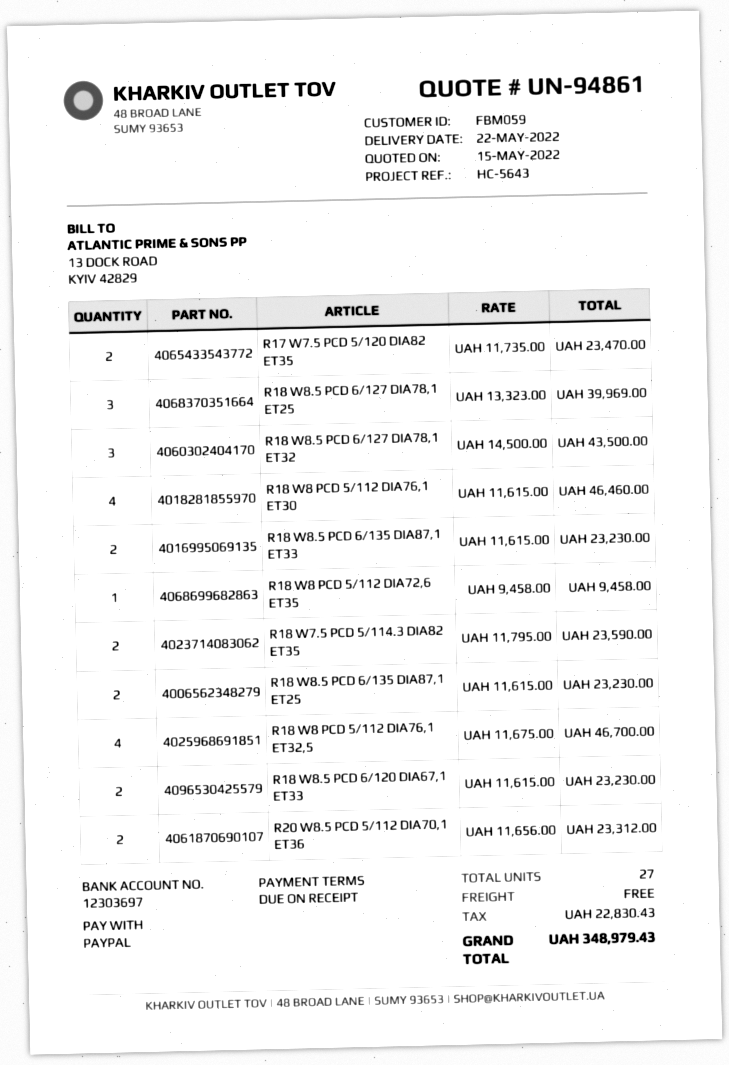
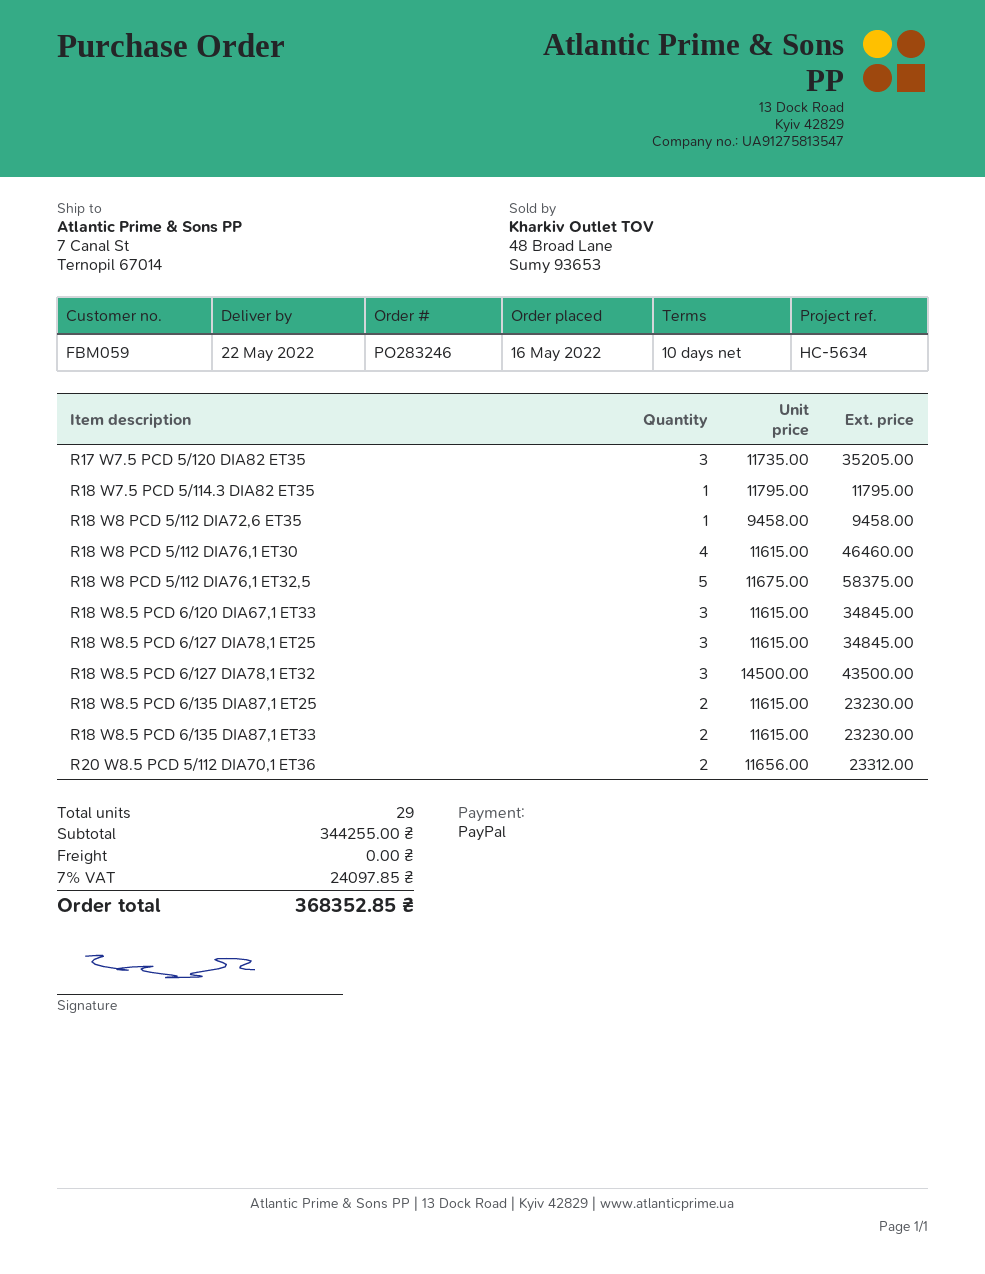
payment terms: on receipt -> 10 days
reference: HC-5643 -> HC-5634
R17 W7.5 PCD 5/120 DIA82 ET35: 2 x 11735.00 = 23470.00 -> 3 x 11735.00 = 35205.00
R18 W8.5 PCD 6/127 DIA78,1 ET25: 3 x 13323.00 = 39969.00 -> 3 x 11615.00 = 34845.00
R18 W7.5 PCD 5/114.3 DIA82 ET35: 2 x 11795.00 = 23590.00 -> 1 x 11795.00 = 11795.00
R18 W8 PCD 5/112 DIA76,1 ET32,5: 4 x 11675.00 = 46700.00 -> 5 x 11675.00 = 58375.00
R18 W8.5 PCD 6/120 DIA67,1 ET33: 2 x 11615.00 = 23230.00 -> 3 x 11615.00 = 34845.00
total quantity: 27 -> 29
tax: 22830.43 -> 24097.85
total: 348979.43 -> 368352.85

